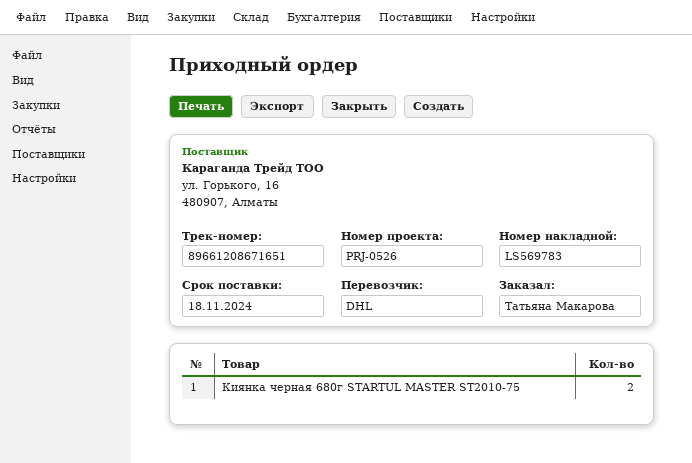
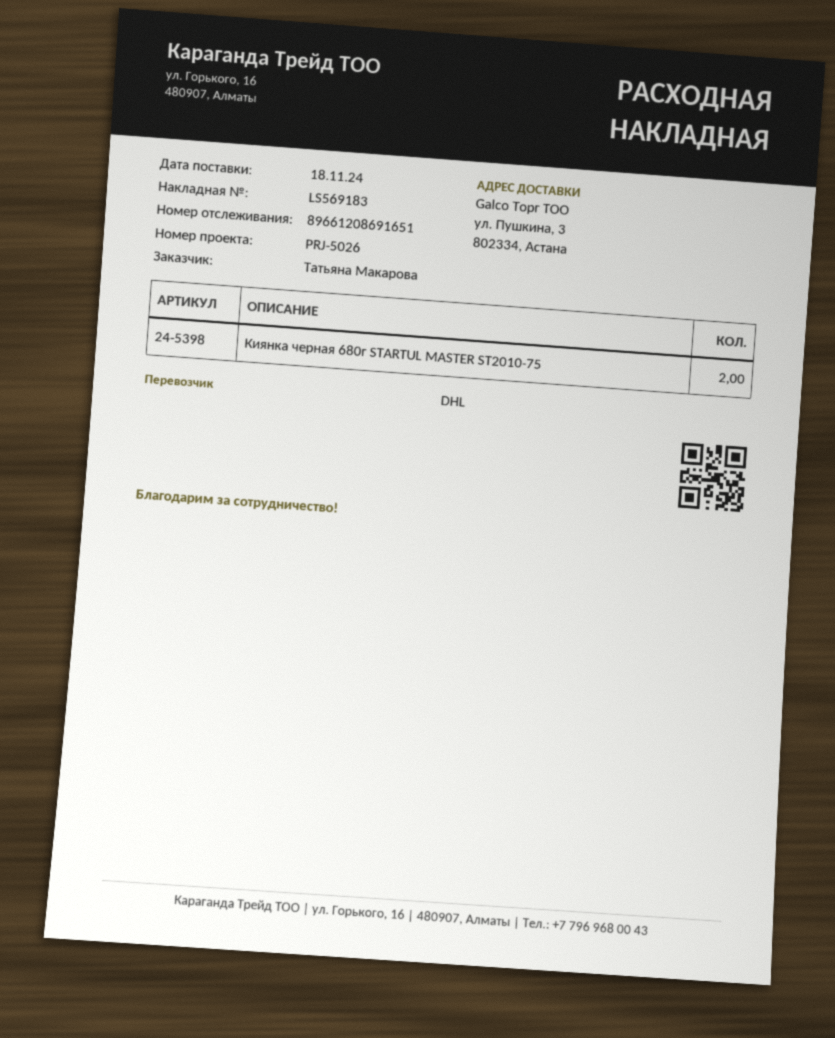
delivery note number: LS569783 -> LS569183
reference: PRJ-0526 -> PRJ-5026
tracking number: 89661208671651 -> 89661208691651

